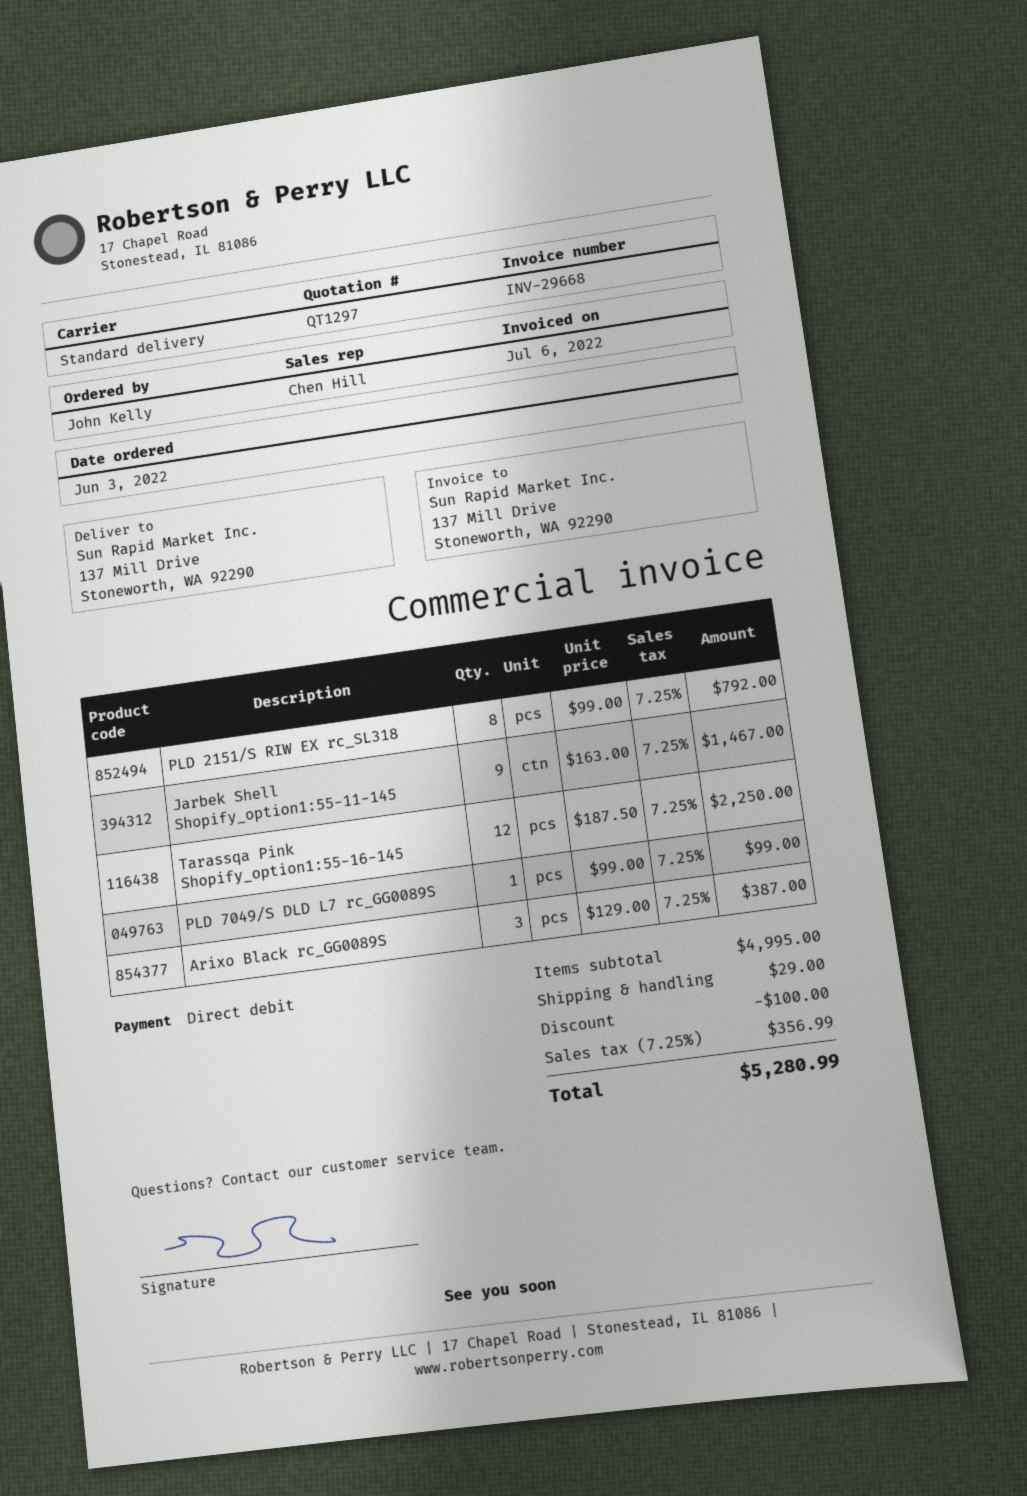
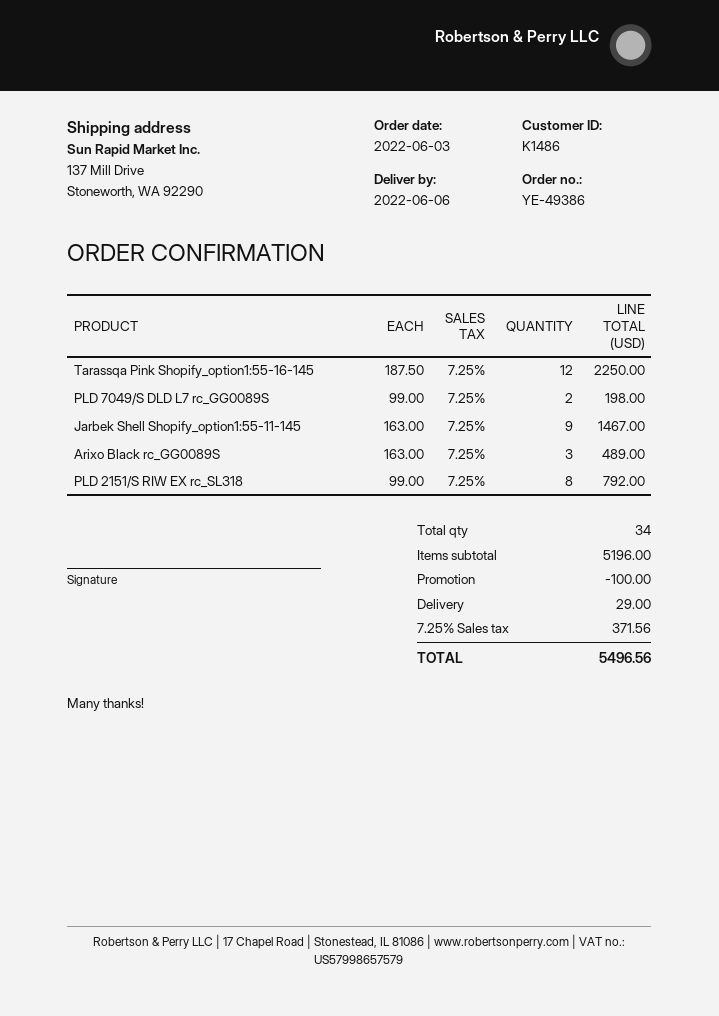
PLD 7049/S DLD L7 rc_GG0089S: 1 x 99.00 = 99.00 -> 2 x 99.00 = 198.00
Arixo Black rc_GG0089S: 3 x 129.00 = 387.00 -> 3 x 163.00 = 489.00
subtotal: 4995.00 -> 5196.00
tax: 7.25% = 356.99 -> 7.25% = 371.56
total: 5280.99 -> 5496.56

